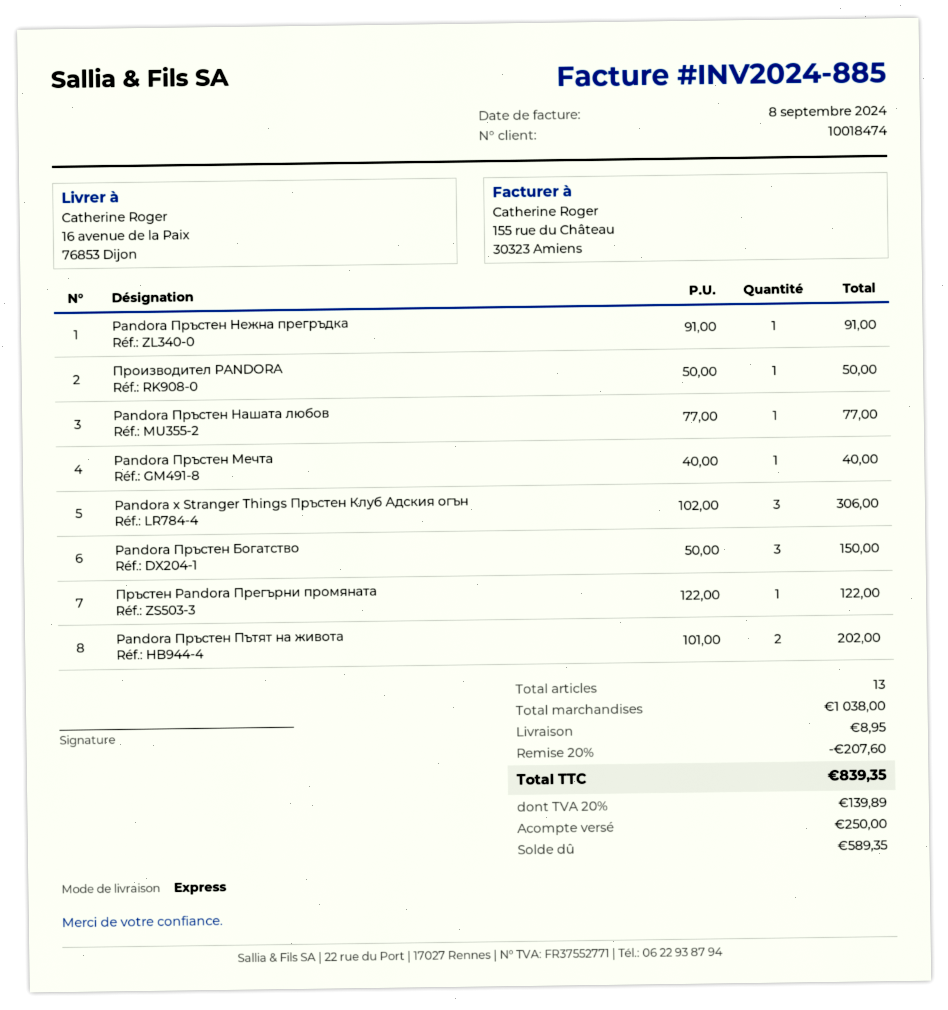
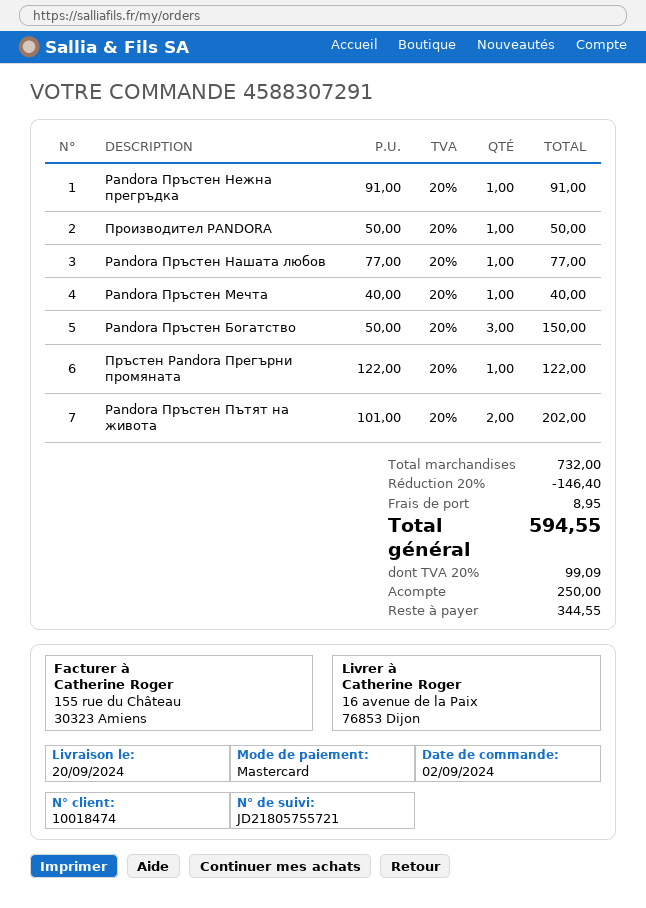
Pandora x Stranger Things Пръстен Клуб Адския огън: 3 x 102.00 = 306.00 -> none
subtotal: 1038.00 -> 732.00
discount: 20% = 207.60 -> 20% = 146.40
tax: 20% = 139.89 -> 20% = 99.09
total: 839.35 -> 594.55
balance: 589.35 -> 344.55

